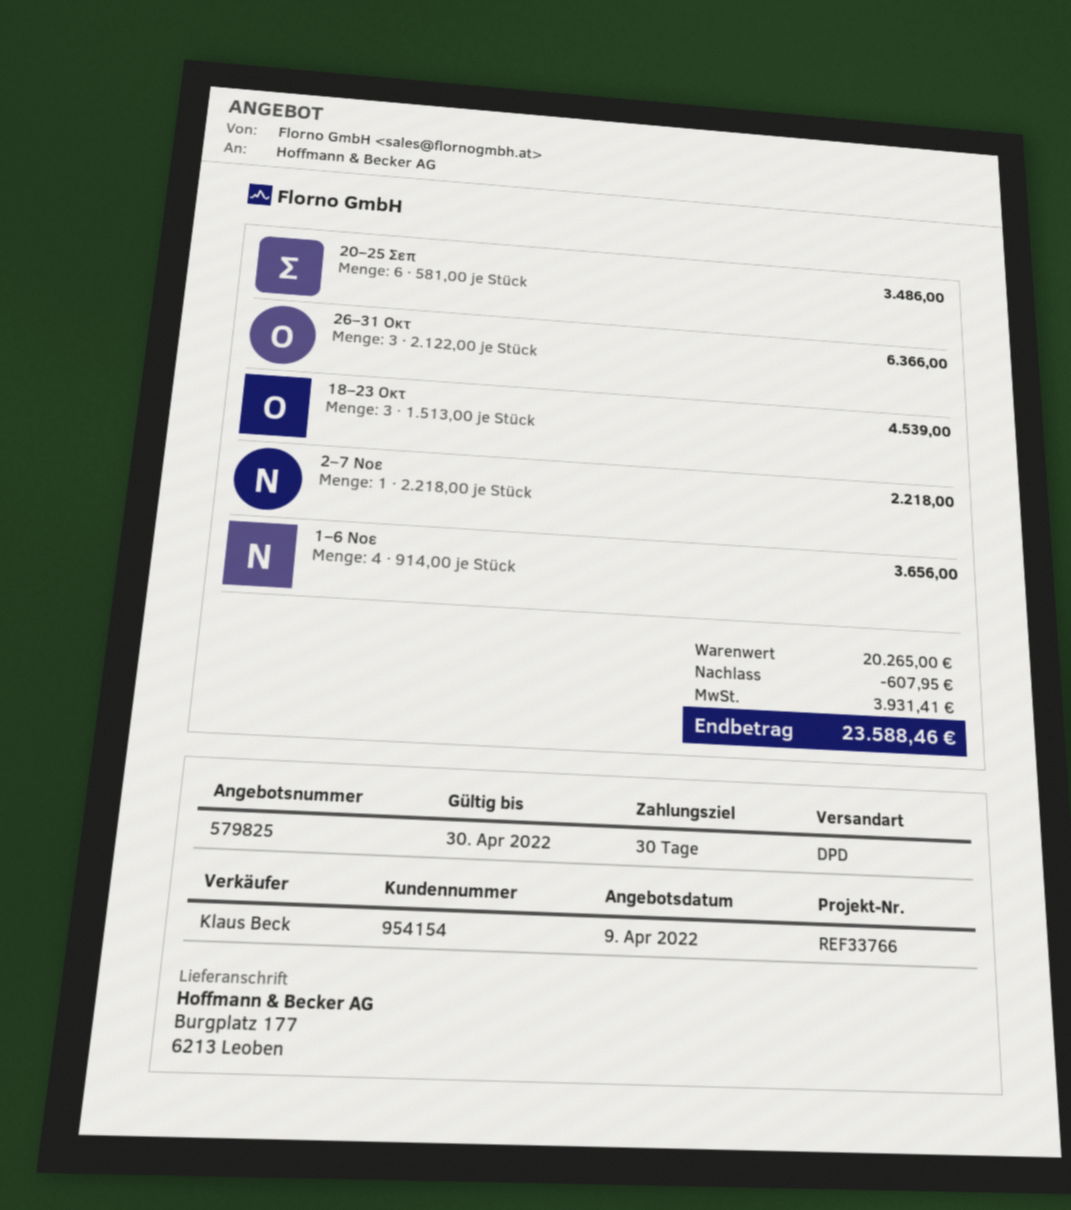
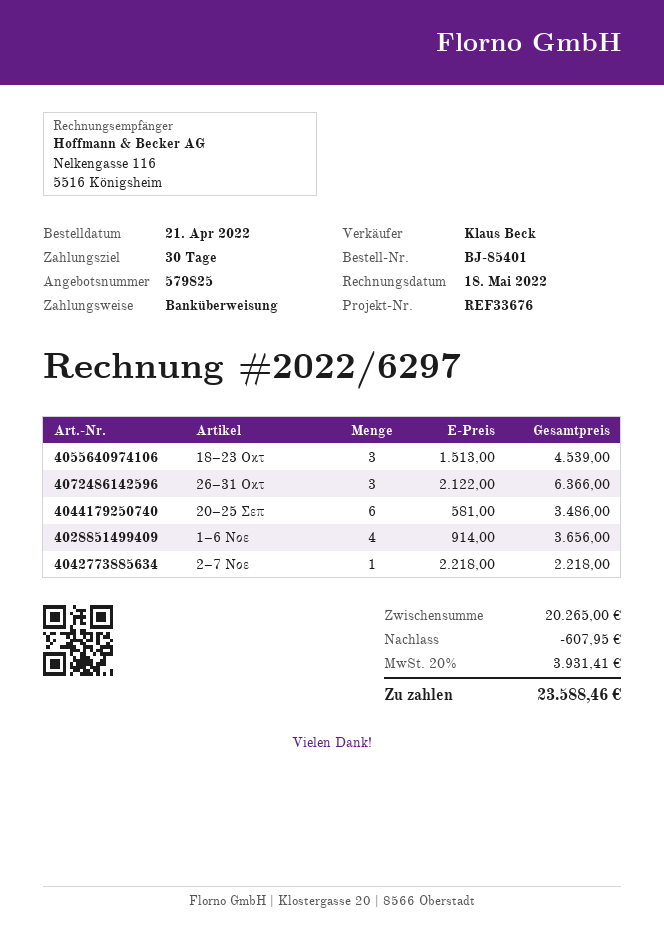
reference: REF33766 -> REF33676

